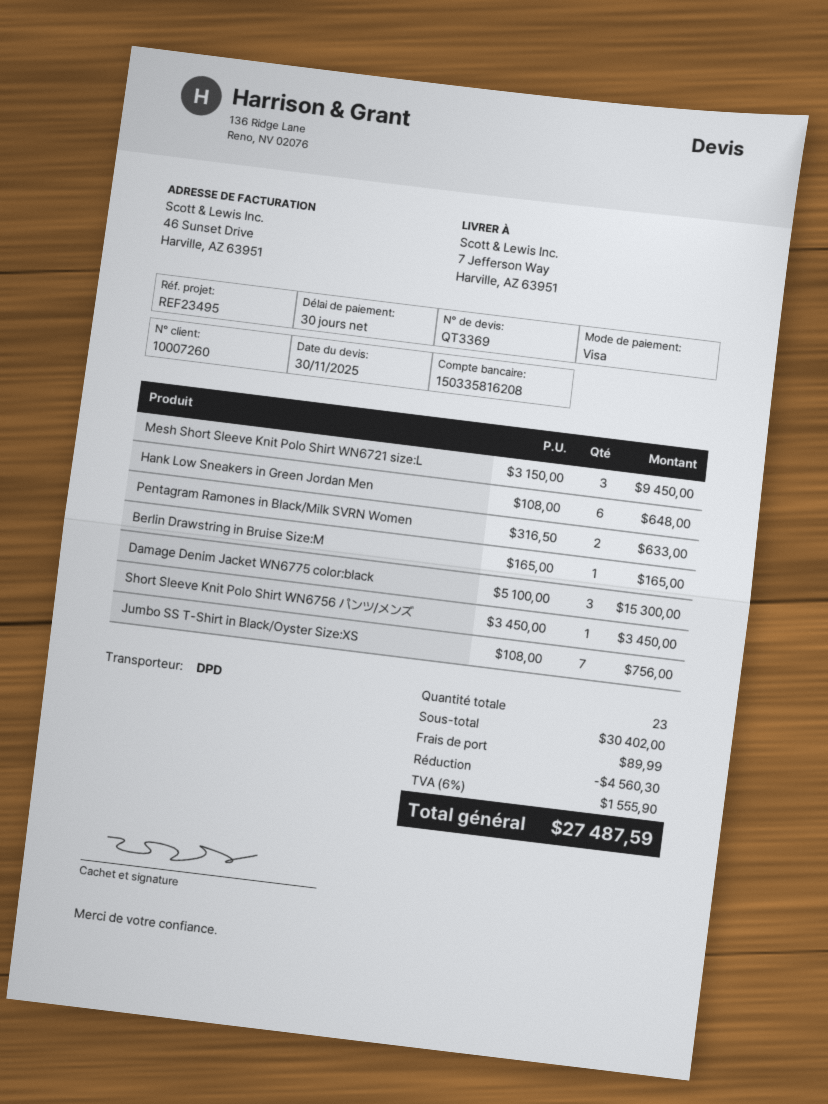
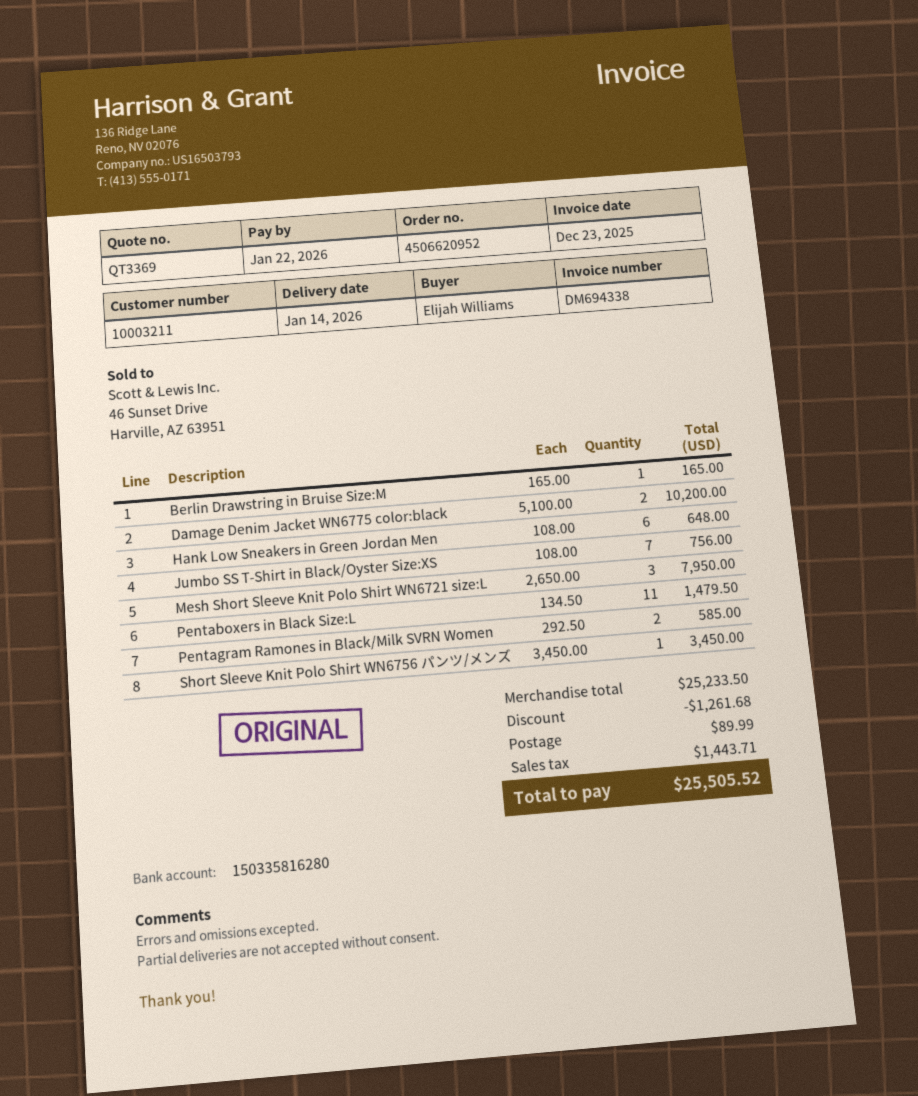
customer number: 10007260 -> 10003211
bank account: 150335816208 -> 150335816280
Mesh Short Sleeve Knit Polo Shirt WN6721 size:L: 3 x 3150.00 = 9450.00 -> 3 x 2650.00 = 7950.00
Pentagram Ramones in Black/Milk SVRN Women: 2 x 316.50 = 633.00 -> 2 x 292.50 = 585.00
Damage Denim Jacket WN6775 color:black: 3 x 5100.00 = 15300.00 -> 2 x 5100.00 = 10200.00
Pentaboxers in Black Size:L: none -> 11 x 134.50 = 1479.50
subtotal: 30402.00 -> 25233.50
discount: 4560.30 -> 1261.68
tax: 1555.90 -> 1443.71
total: 27487.59 -> 25505.52

